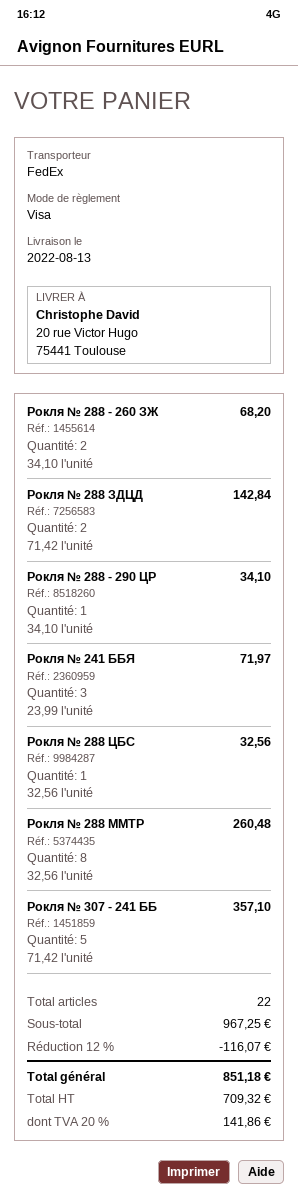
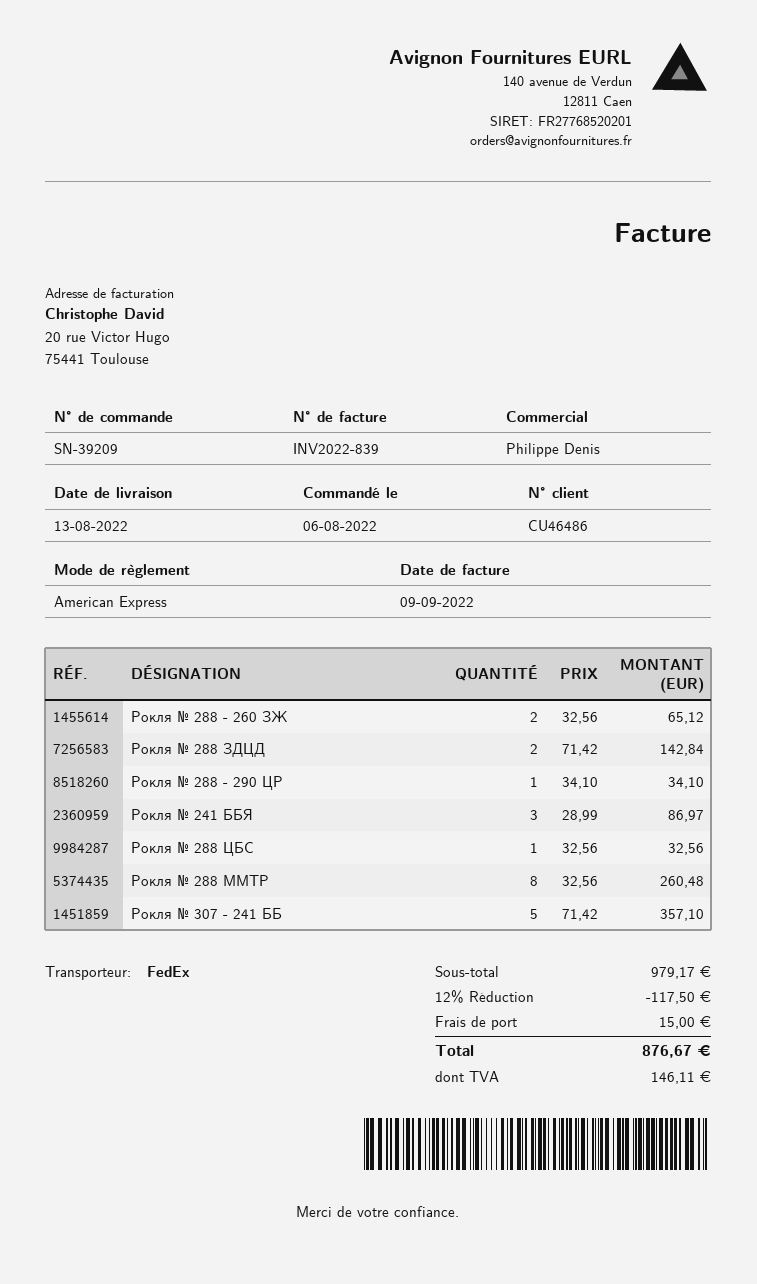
payment method: Visa -> American Express
Рокля № 288 - 260 ЗЖ: 2 x 34.10 = 68.20 -> 2 x 32.56 = 65.12
Рокля № 241 ББЯ: 3 x 23.99 = 71.97 -> 3 x 28.99 = 86.97
subtotal: 967.25 -> 979.17
discount: 12% = 116.07 -> 12% = 117.50
shipping: none -> 15.00
tax: 141.86 -> 146.11
total: 851.18 -> 876.67

